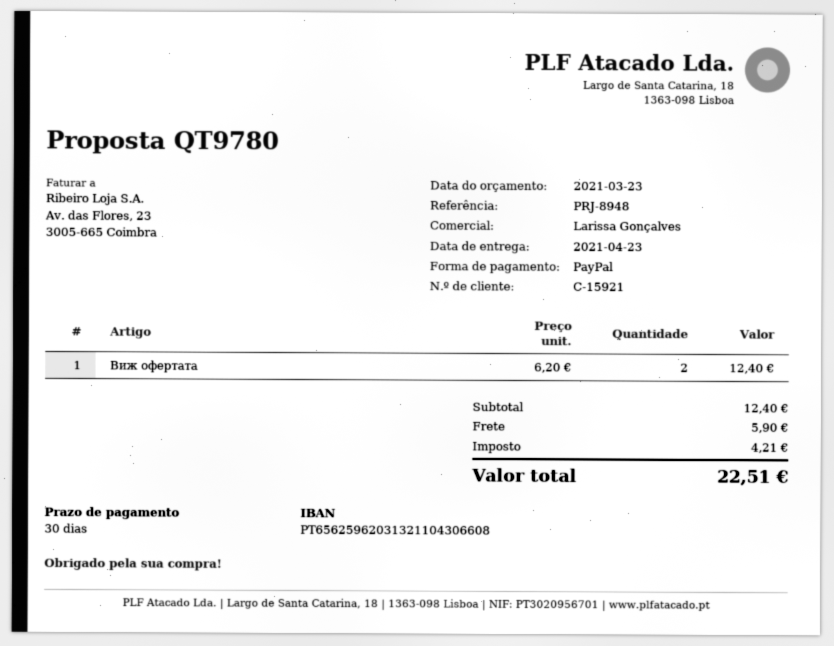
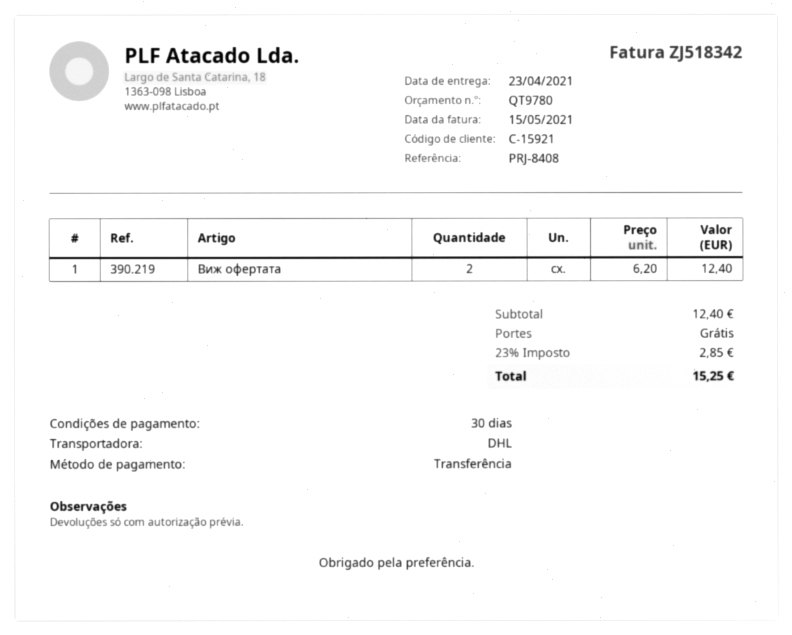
reference: PRJ-8948 -> PRJ-8408
payment method: PayPal -> bank transfer
shipping: 5.90 -> 0.00
tax: 4.21 -> 2.85
total: 22.51 -> 15.25

